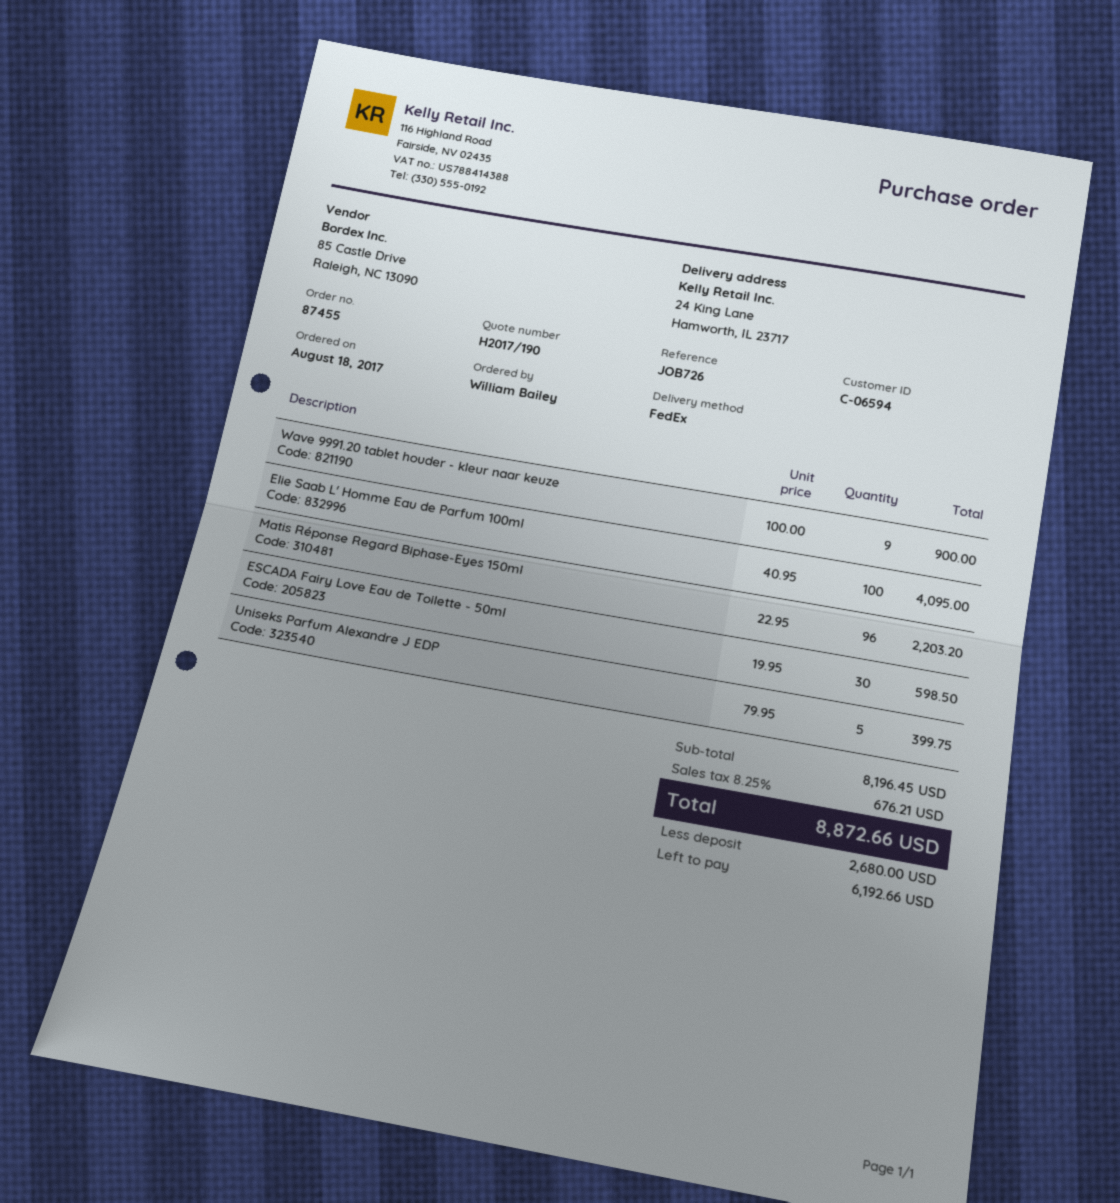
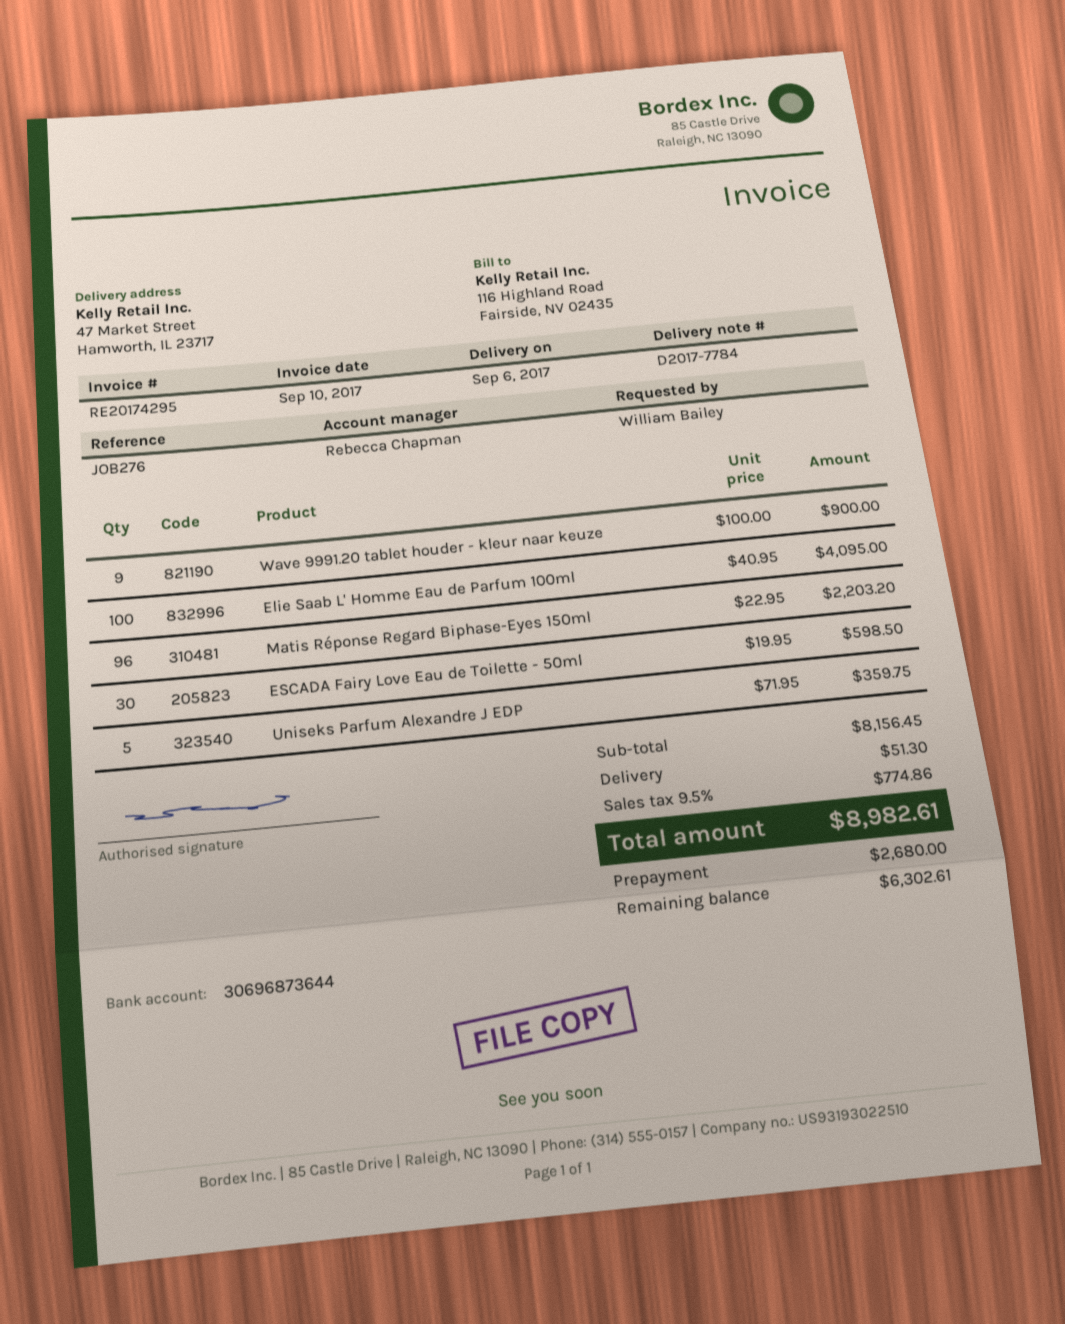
reference: JOB726 -> JOB276
ship to: 24 King Lane, Hamworth, IL 23717 -> 47 Market Street, Hamworth, IL 23717
Uniseks Parfum Alexandre J EDP: 5 x 79.95 = 399.75 -> 5 x 71.95 = 359.75
subtotal: 8196.45 -> 8156.45
shipping: none -> 51.30
tax: 8.25% = 676.21 -> 9.5% = 774.86
total: 8872.66 -> 8982.61
balance: 6192.66 -> 6302.61

